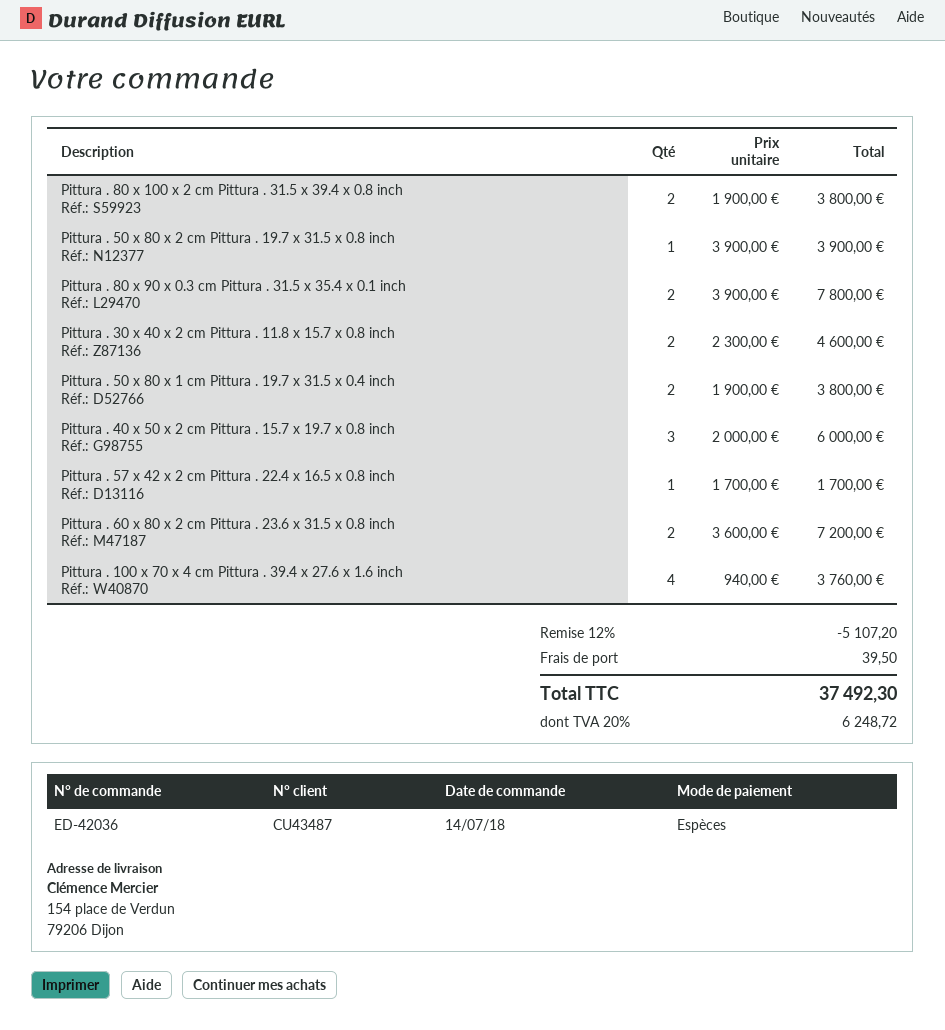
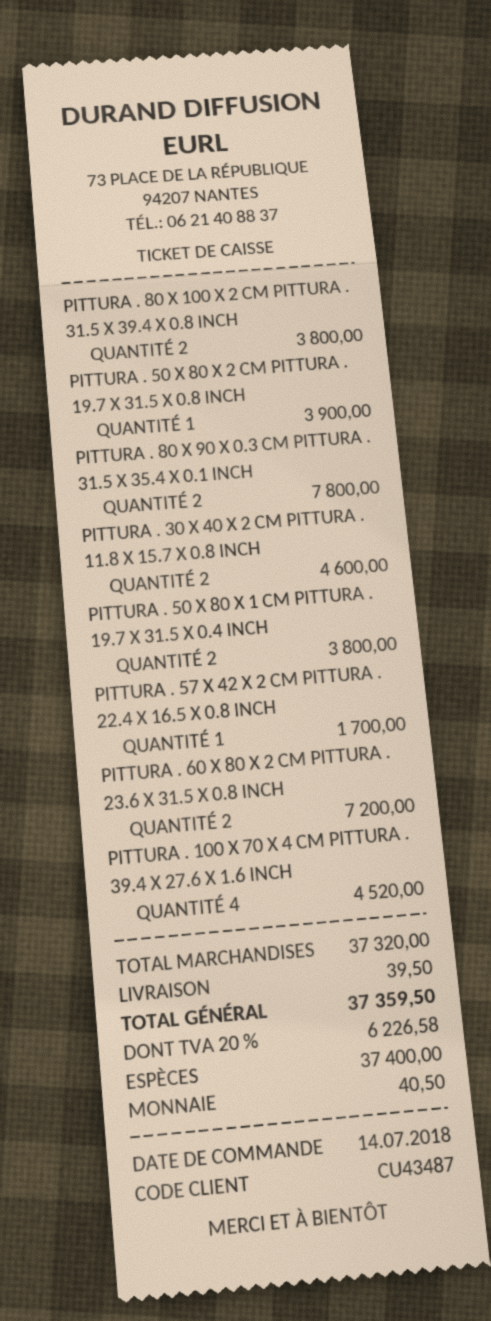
Pittura . 40 x 50 x 2 cm Pittura . 15.7 x 19.7 x 0.8 inch: 3 for 6000.00 -> none
Pittura . 100 x 70 x 4 cm Pittura . 39.4 x 27.6 x 1.6 inch: 4 for 3760.00 -> 4 for 4520.00
discount: 12% = 5107.20 -> none
tax: 20% = 6248.72 -> 20% = 6226.58
total: 37492.30 -> 37359.50

